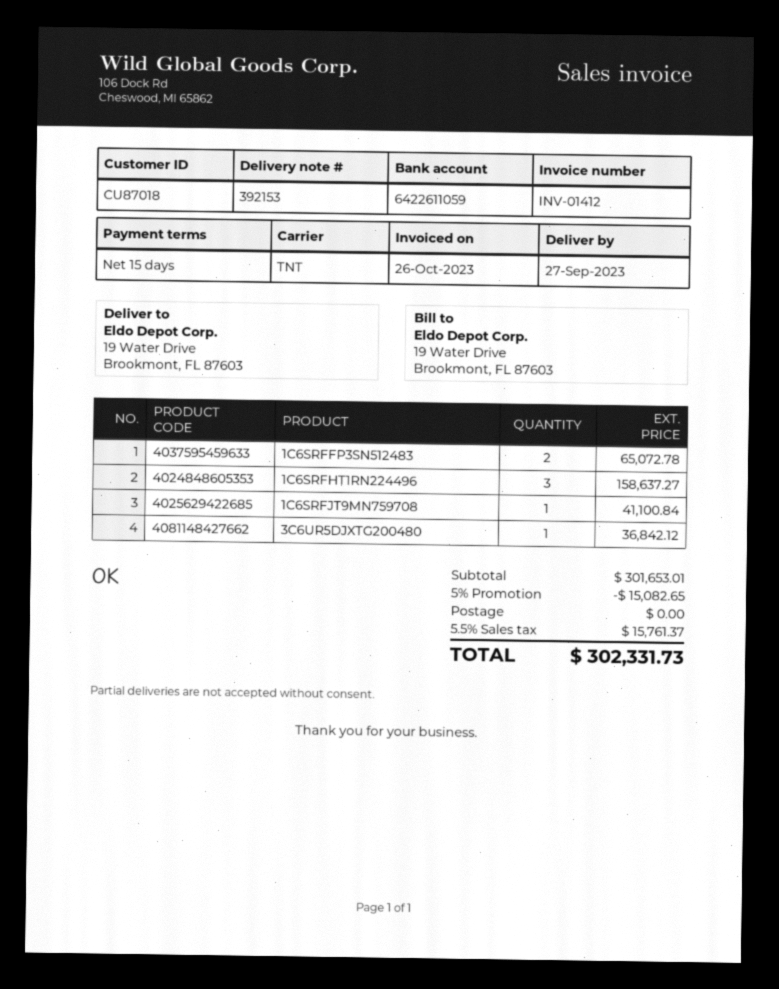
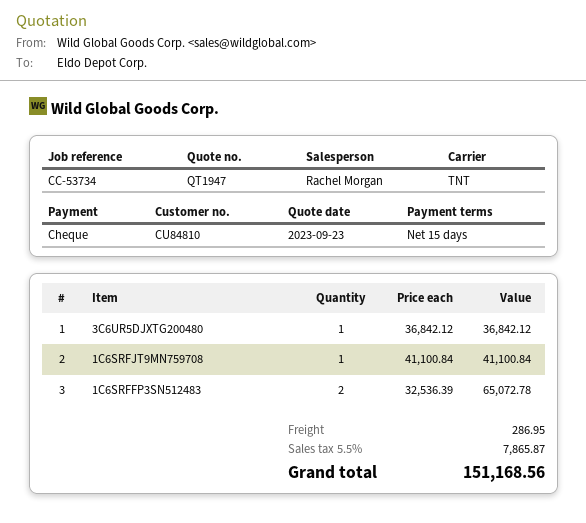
customer number: CU87018 -> CU84810
1C6SRFHT1RN224496: 3 for 158637.27 -> none
discount: 5% = 15082.65 -> none
shipping: 0.00 -> 286.95
tax: 5.5% = 15761.37 -> 5.5% = 7865.87
total: 302331.73 -> 151168.56

